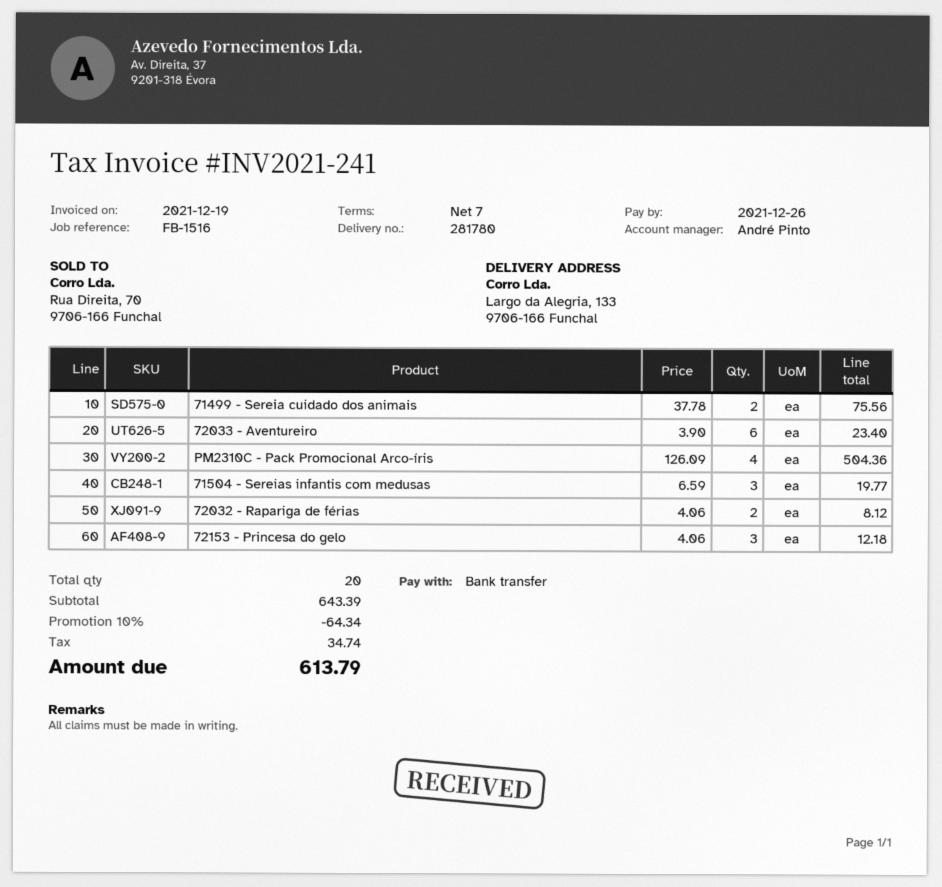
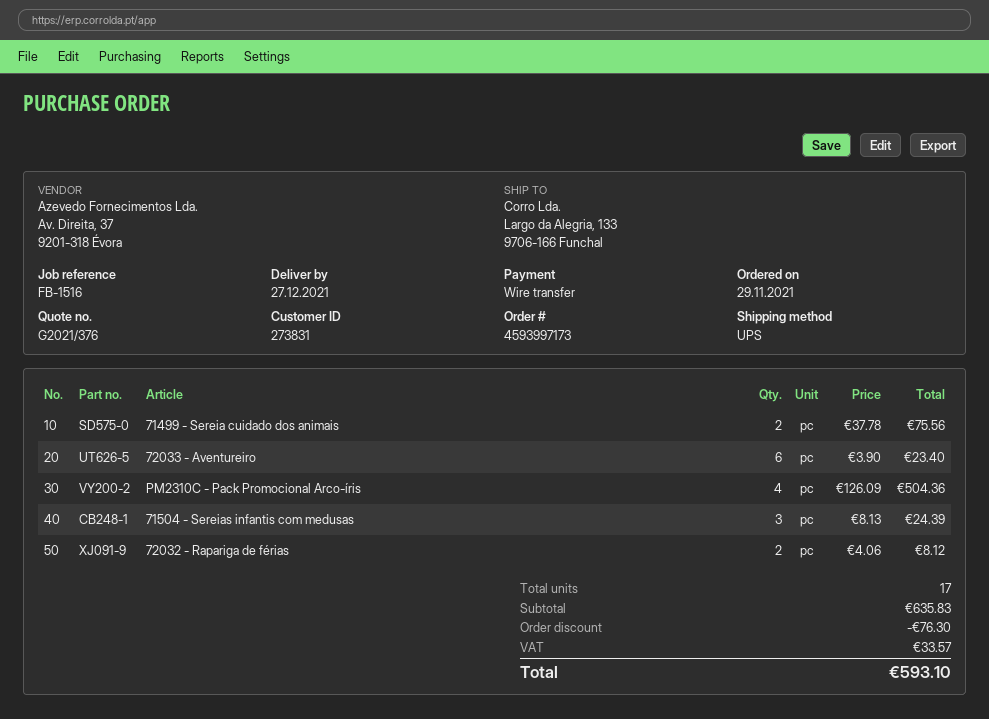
71504 - Sereias infantis com medusas: 3 x 6.59 = 19.77 -> 3 x 8.13 = 24.39
72153 - Princesa do gelo: 3 x 4.06 = 12.18 -> none
total quantity: 20 -> 17
subtotal: 643.39 -> 635.83
discount: 64.34 -> 76.30
tax: 34.74 -> 33.57
total: 613.79 -> 593.10

